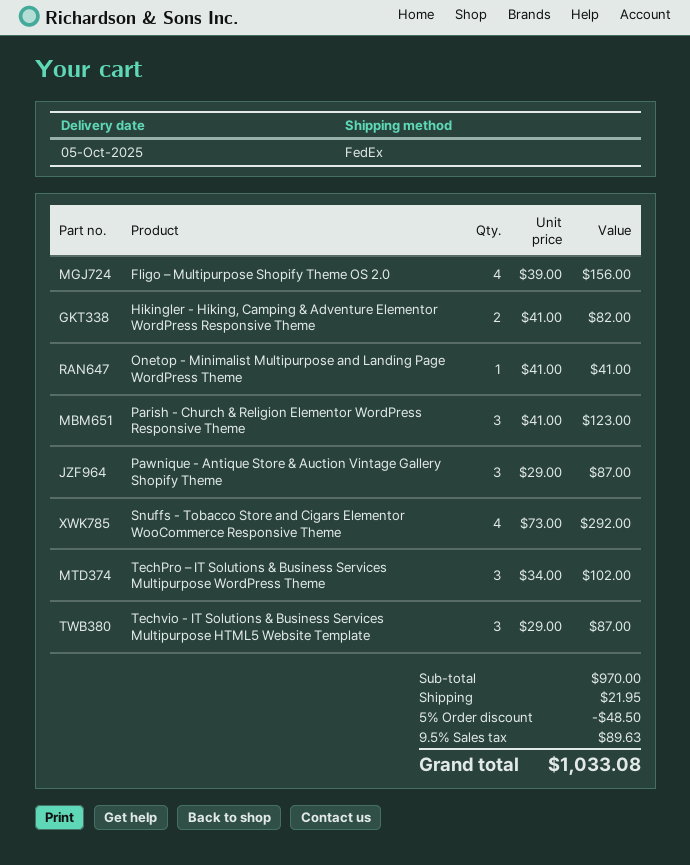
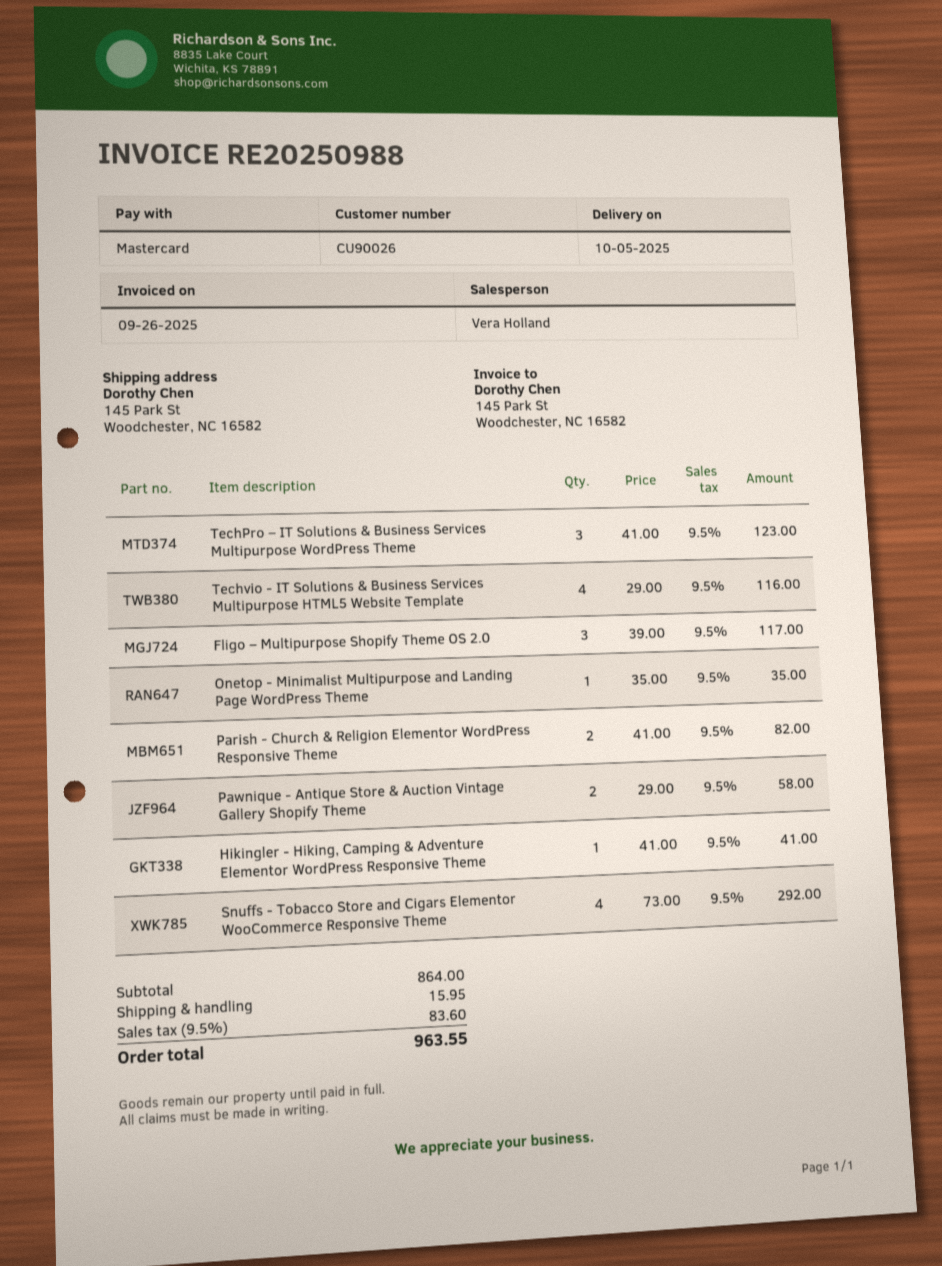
Fligo – Multipurpose Shopify Theme OS 2.0: 4 x 39.00 = 156.00 -> 3 x 39.00 = 117.00
Hikingler - Hiking, Camping & Adventure Elementor WordPress Responsive Theme: 2 x 41.00 = 82.00 -> 1 x 41.00 = 41.00
Onetop - Minimalist Multipurpose and Landing Page WordPress Theme: 1 x 41.00 = 41.00 -> 1 x 35.00 = 35.00
Parish - Church & Religion Elementor WordPress Responsive Theme: 3 x 41.00 = 123.00 -> 2 x 41.00 = 82.00
Pawnique - Antique Store & Auction Vintage Gallery Shopify Theme: 3 x 29.00 = 87.00 -> 2 x 29.00 = 58.00
TechPro – IT Solutions & Business Services Multipurpose WordPress Theme: 3 x 34.00 = 102.00 -> 3 x 41.00 = 123.00
Techvio - IT Solutions & Business Services Multipurpose HTML5 Website Template: 3 x 29.00 = 87.00 -> 4 x 29.00 = 116.00
subtotal: 970.00 -> 864.00
discount: 5% = 48.50 -> none
shipping: 21.95 -> 15.95
tax: 9.5% = 89.63 -> 9.5% = 83.60
total: 1033.08 -> 963.55

